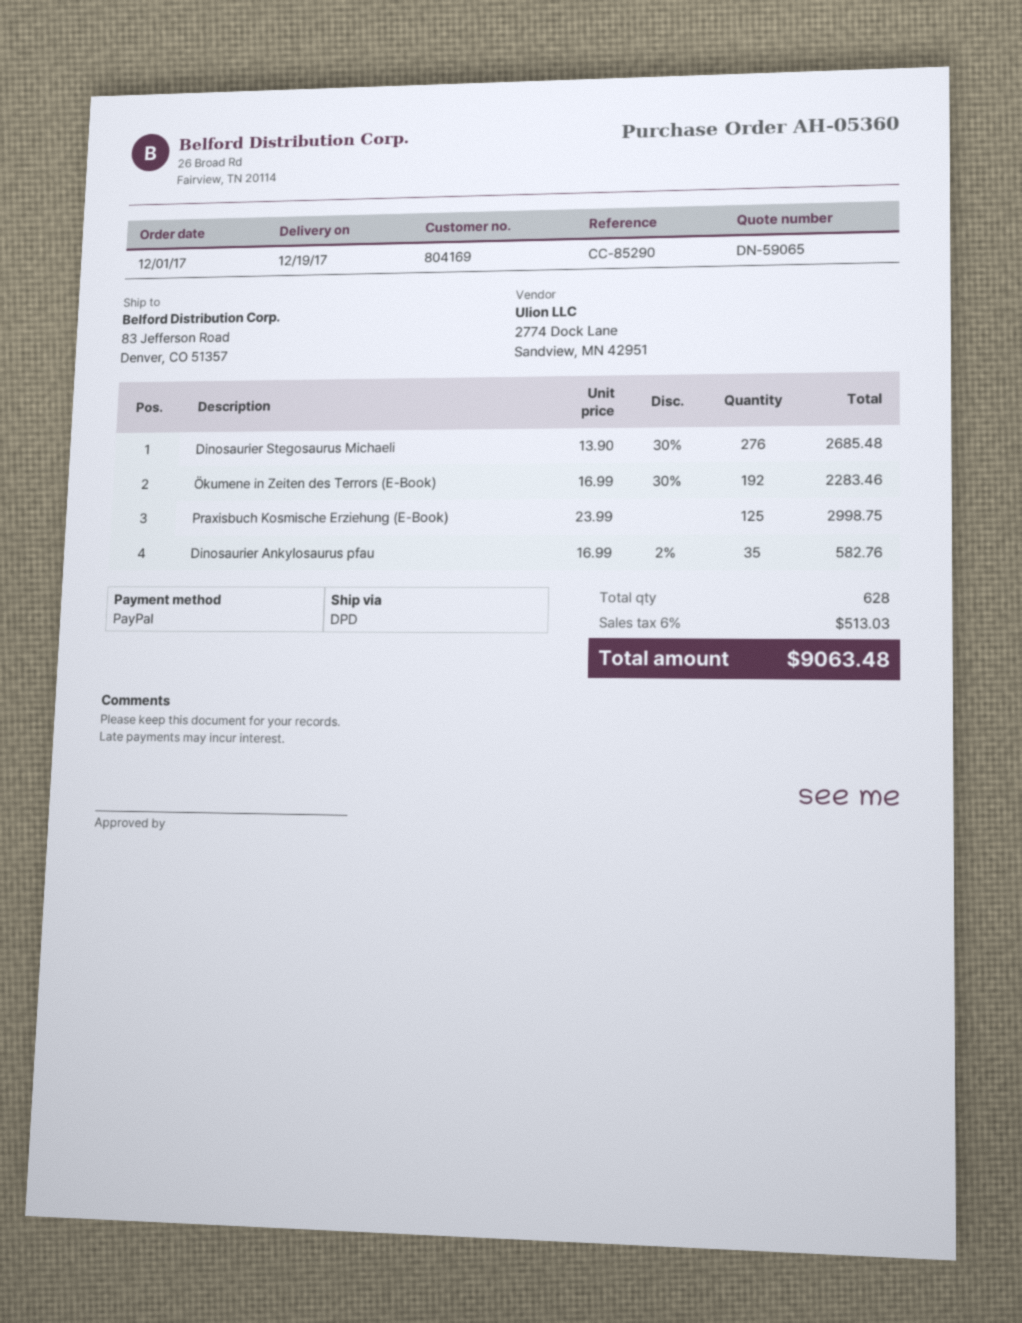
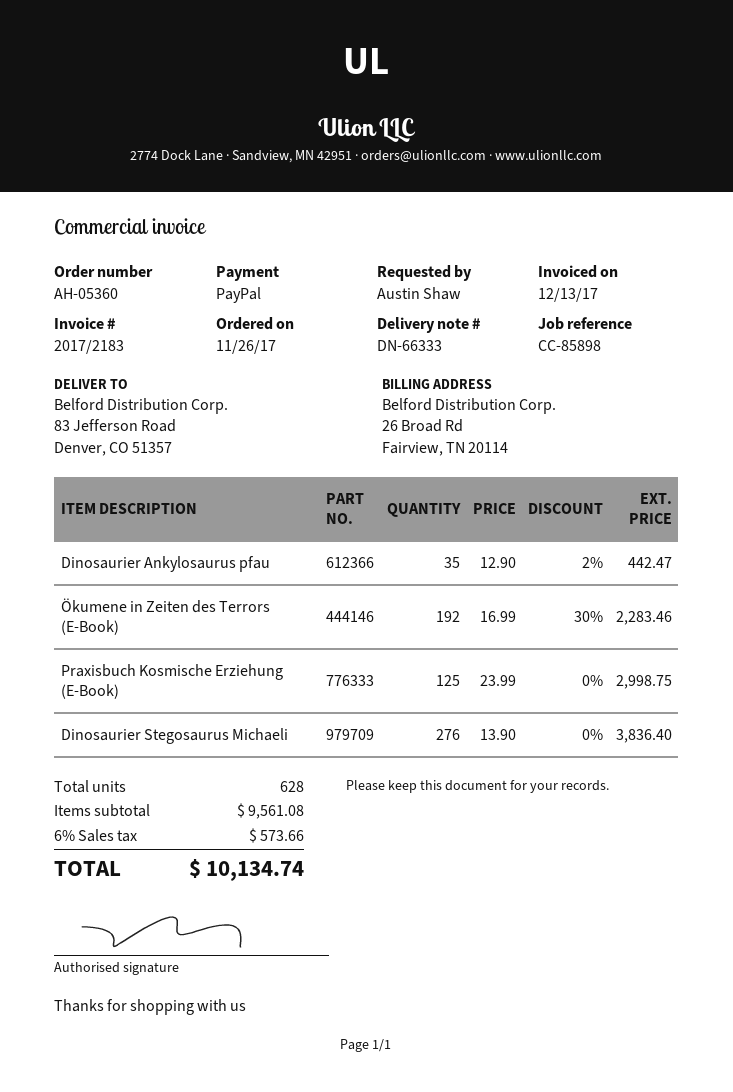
order date: 2017-12-01 -> 2017-11-26
reference: CC-85290 -> CC-85898
Dinosaurier Stegosaurus Michaeli: 276 x 13.90 - 30% = 2685.48 -> 276 x 13.90 = 3836.40
Dinosaurier Ankylosaurus pfau: 35 x 16.99 - 2% = 582.76 -> 35 x 12.90 - 2% = 442.47
tax: 6% = 513.03 -> 6% = 573.66
total: 9063.48 -> 10134.74

